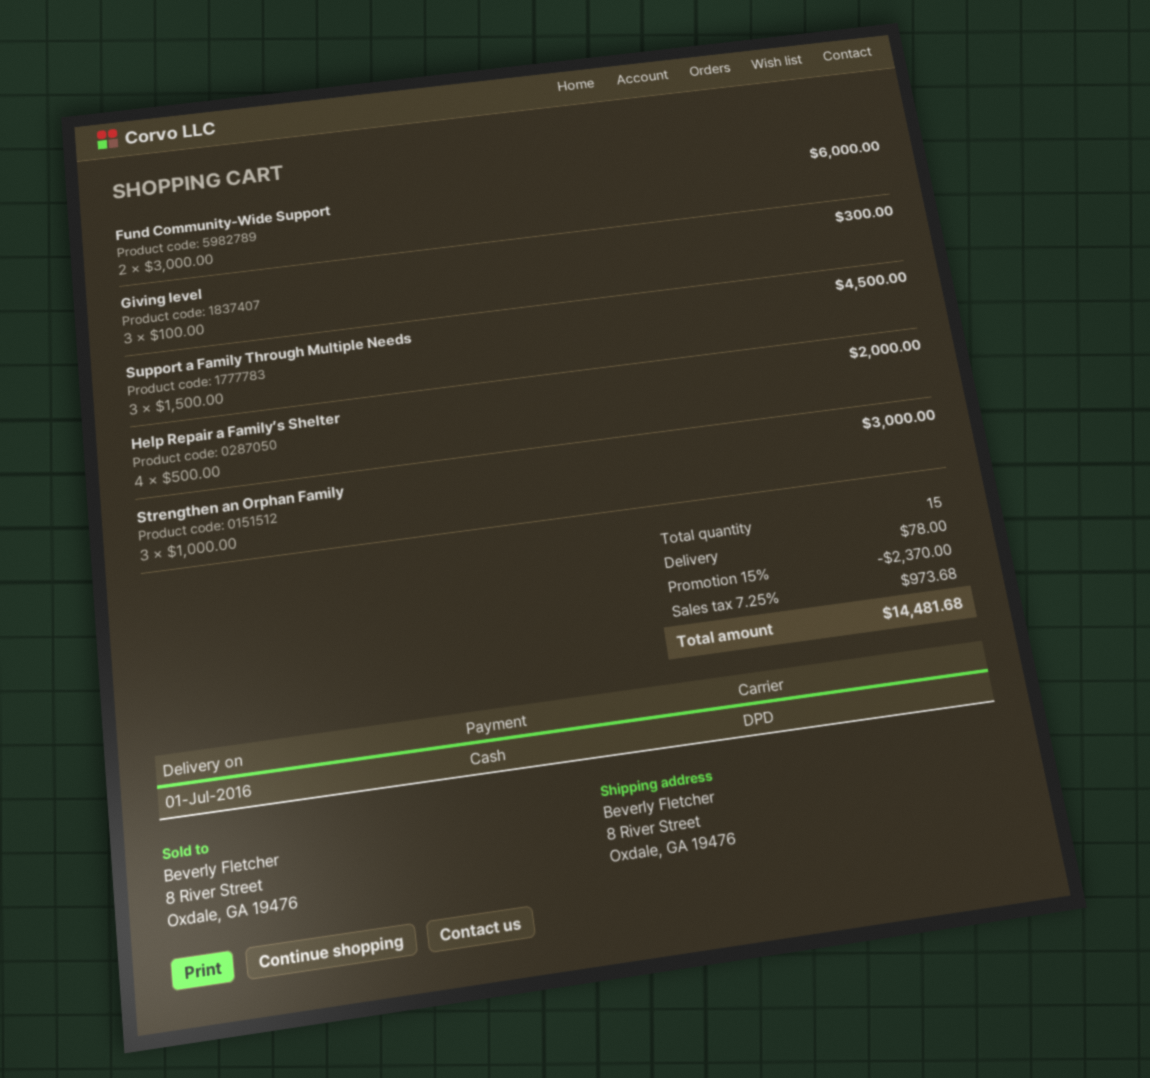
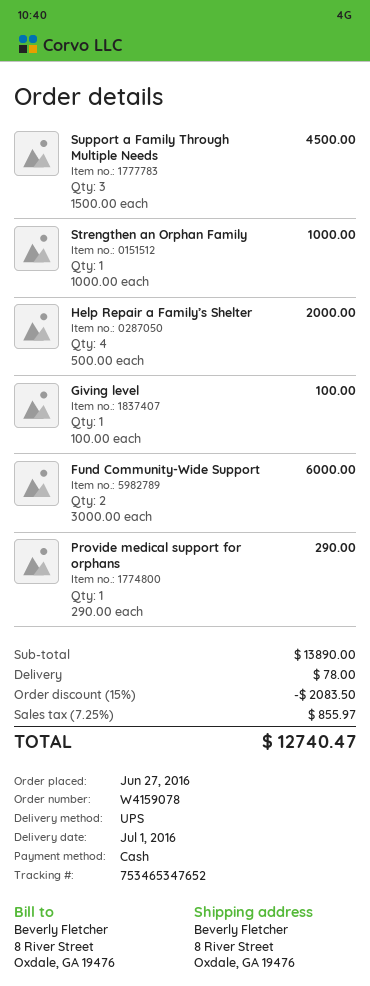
shipping method: DPD -> UPS
Giving level: 3 x 100.00 = 300.00 -> 1 x 100.00 = 100.00
Strengthen an Orphan Family: 3 x 1000.00 = 3000.00 -> 1 x 1000.00 = 1000.00
Provide medical support for orphans: none -> 1 x 290.00 = 290.00
discount: 15% = 2370.00 -> 15% = 2083.50
tax: 7.25% = 973.68 -> 7.25% = 855.97
total: 14481.68 -> 12740.47

